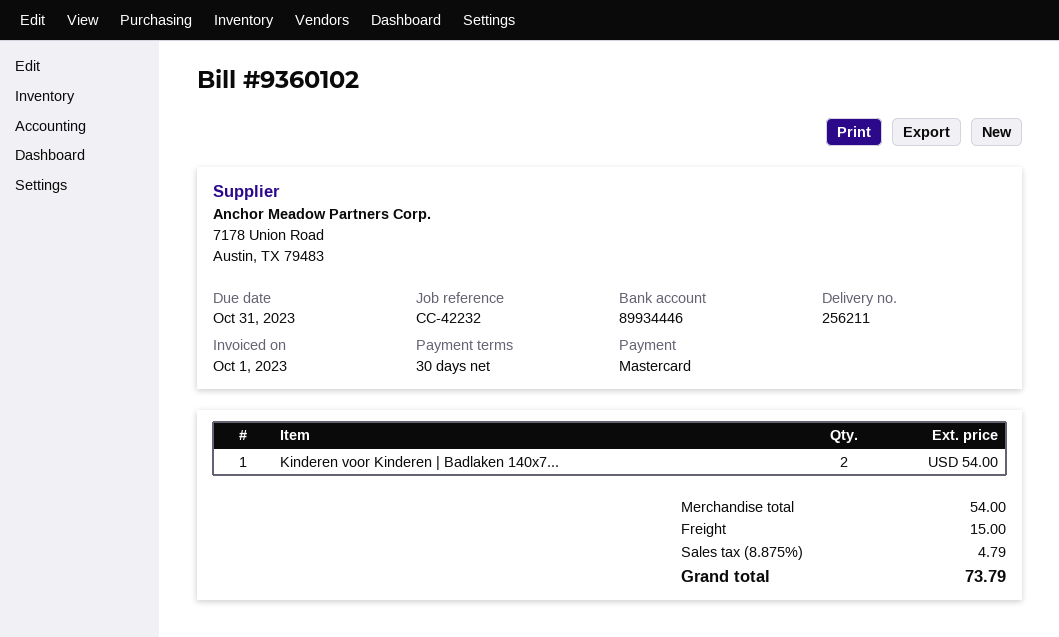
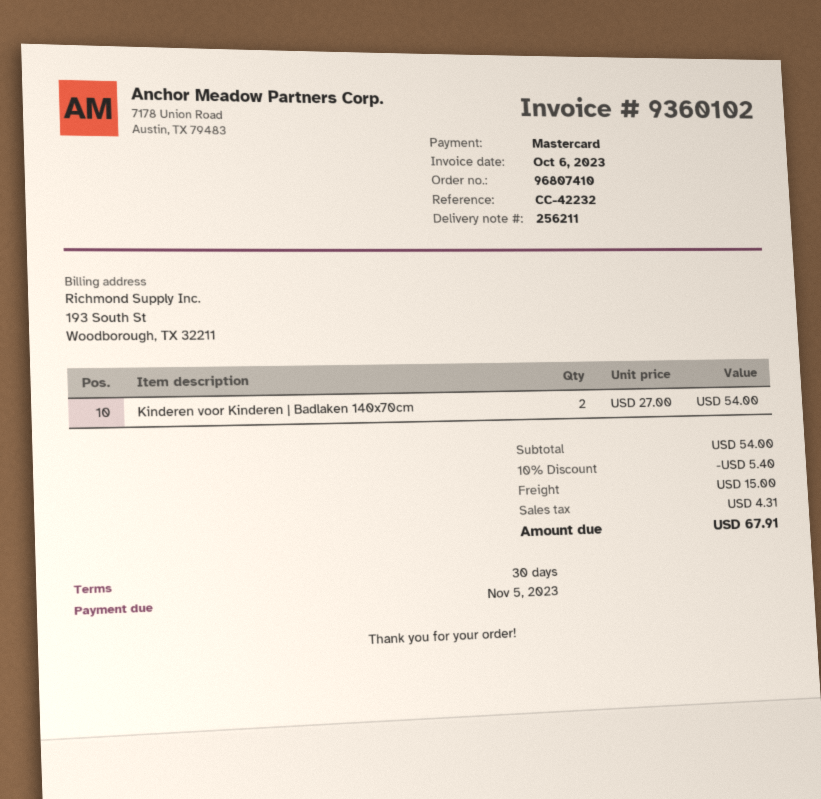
invoice date: 2023-10-01 -> 2023-10-06
due date: 2023-10-31 -> 2023-11-05
discount: none -> 10% = 5.40
tax: 4.79 -> 4.31
total: 73.79 -> 67.91

